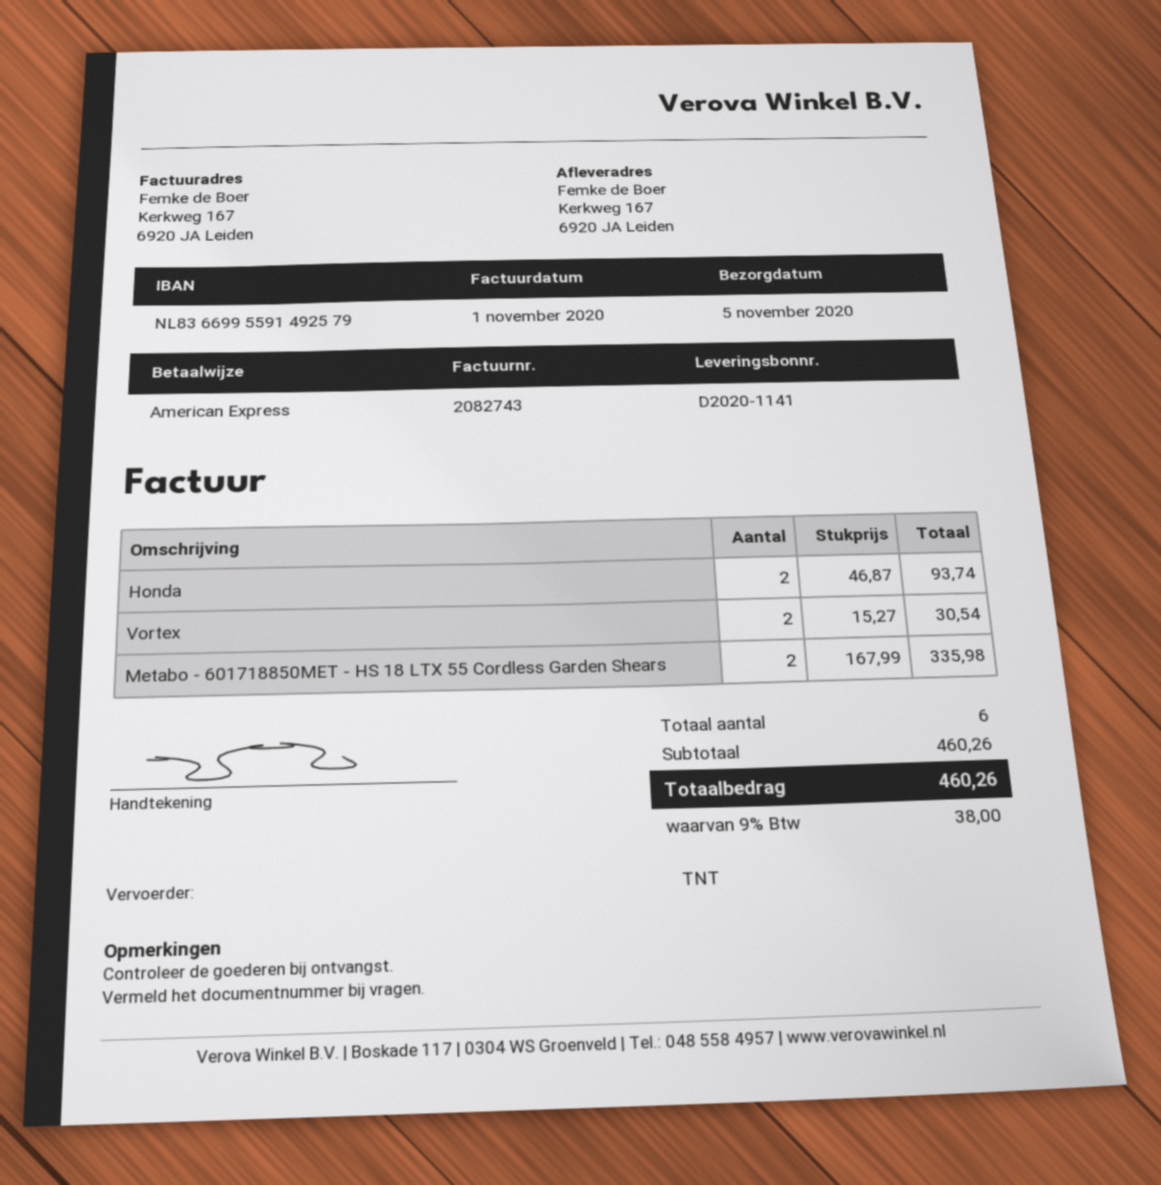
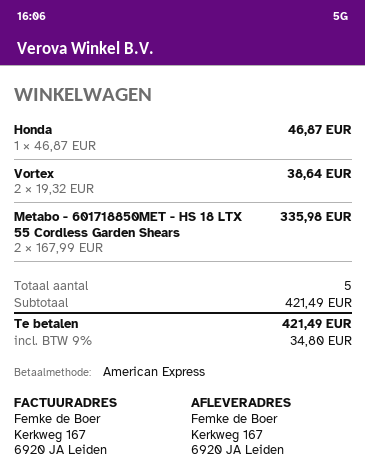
Honda: 2 x 46.87 = 93.74 -> 1 x 46.87 = 46.87
Vortex: 2 x 15.27 = 30.54 -> 2 x 19.32 = 38.64
total quantity: 6 -> 5
subtotal: 460.26 -> 421.49
tax: 9% = 38.00 -> 9% = 34.80
total: 460.26 -> 421.49

